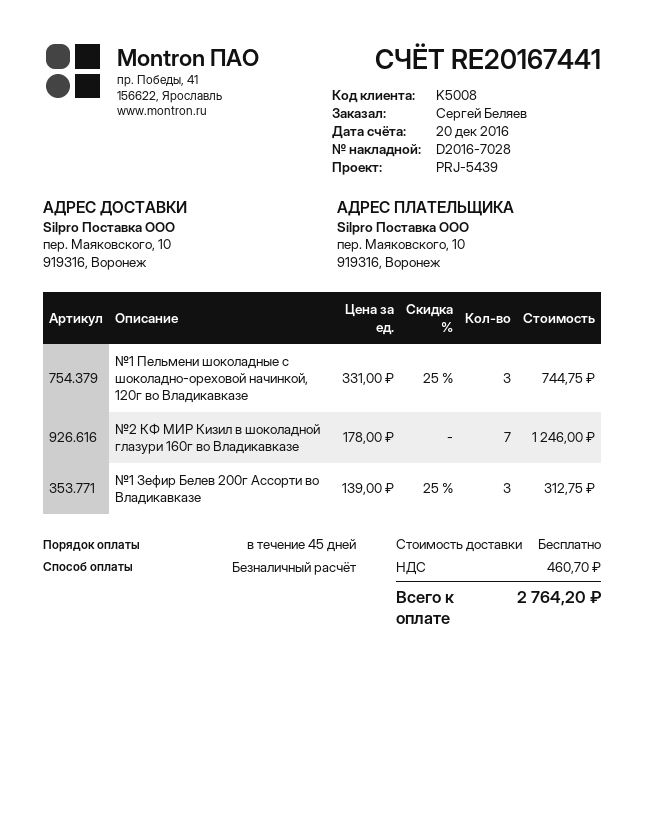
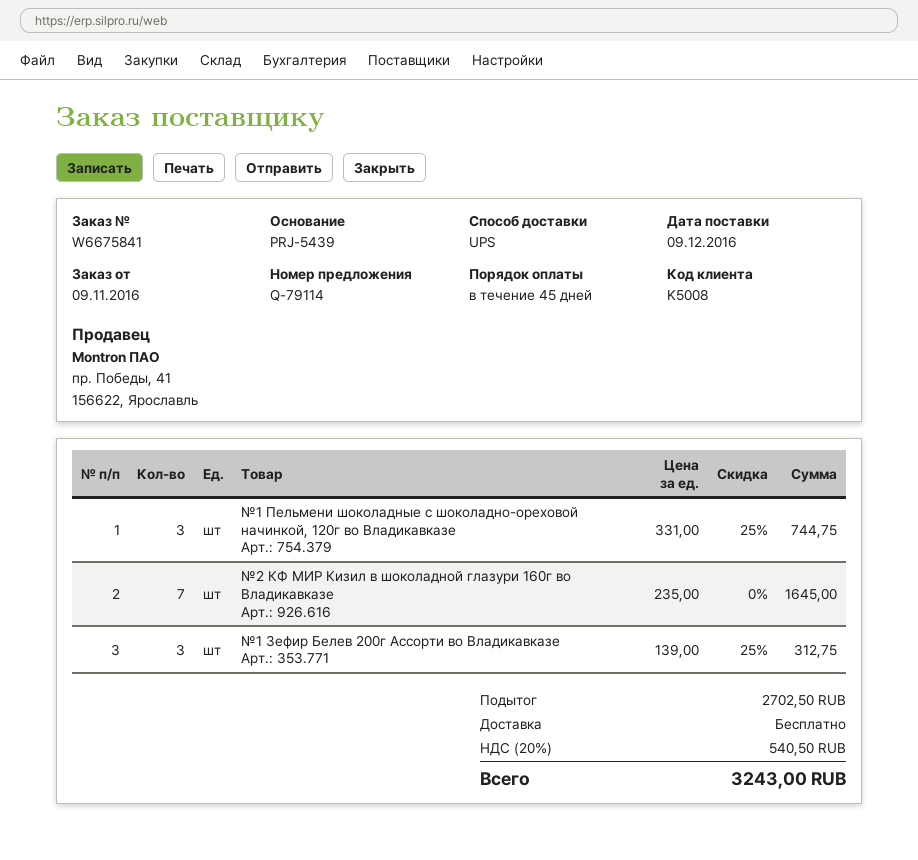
№2 КФ МИР Кизил в шоколадной глазури 160г во Владикавказе: 7 x 178.00 = 1246.00 -> 7 x 235.00 = 1645.00
tax: 460.70 -> 540.50
total: 2764.20 -> 3243.00

